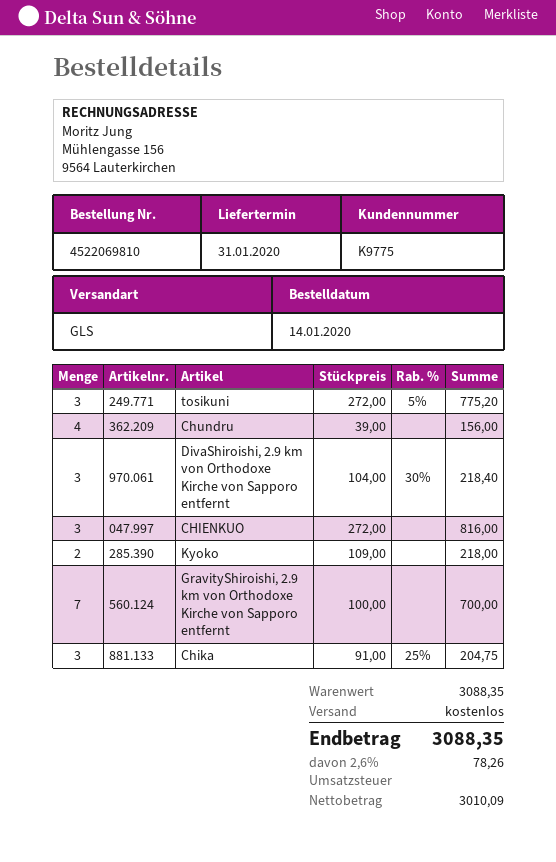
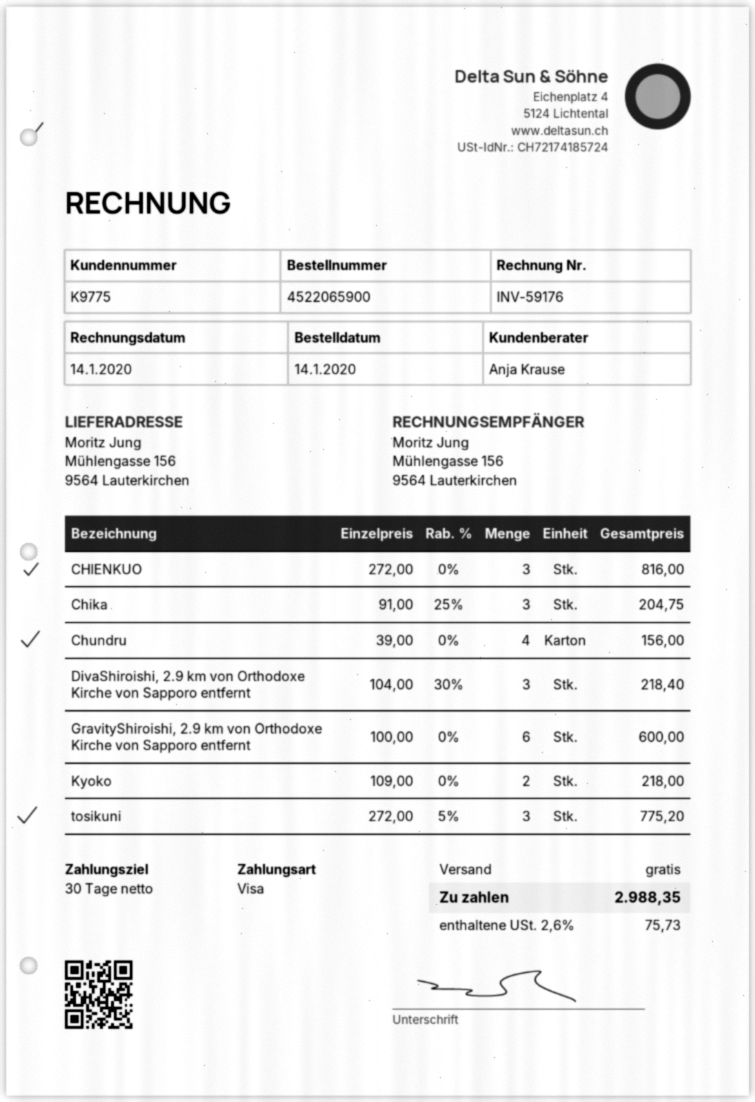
order number: 4522069810 -> 4522065900
GravityShiroishi, 2.9 km von Orthodoxe Kirche von Sapporo entfernt: 7 x 100.00 = 700.00 -> 6 x 100.00 = 600.00
tax: 2.6% = 78.26 -> 2.6% = 75.73
total: 3088.35 -> 2988.35

